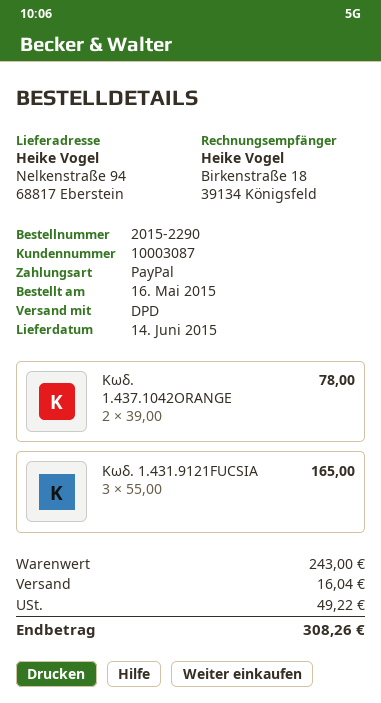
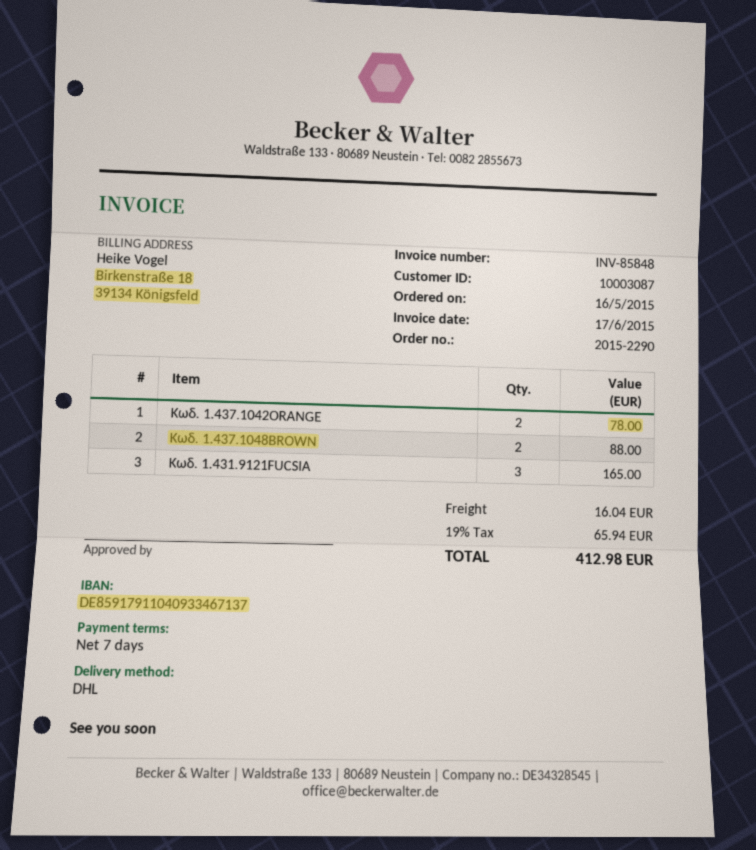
shipping method: DPD -> DHL
Κωδ. 1.437.1048BROWN: none -> 2 for 88.00
tax: 49.22 -> 65.94
total: 308.26 -> 412.98

